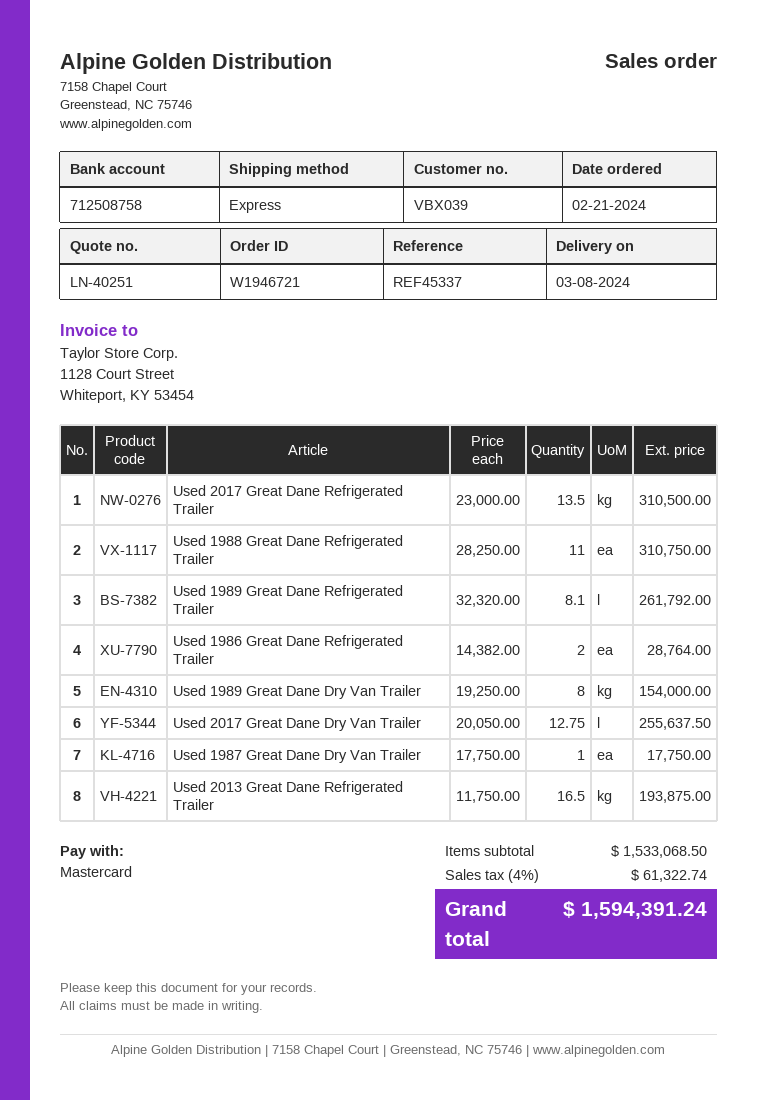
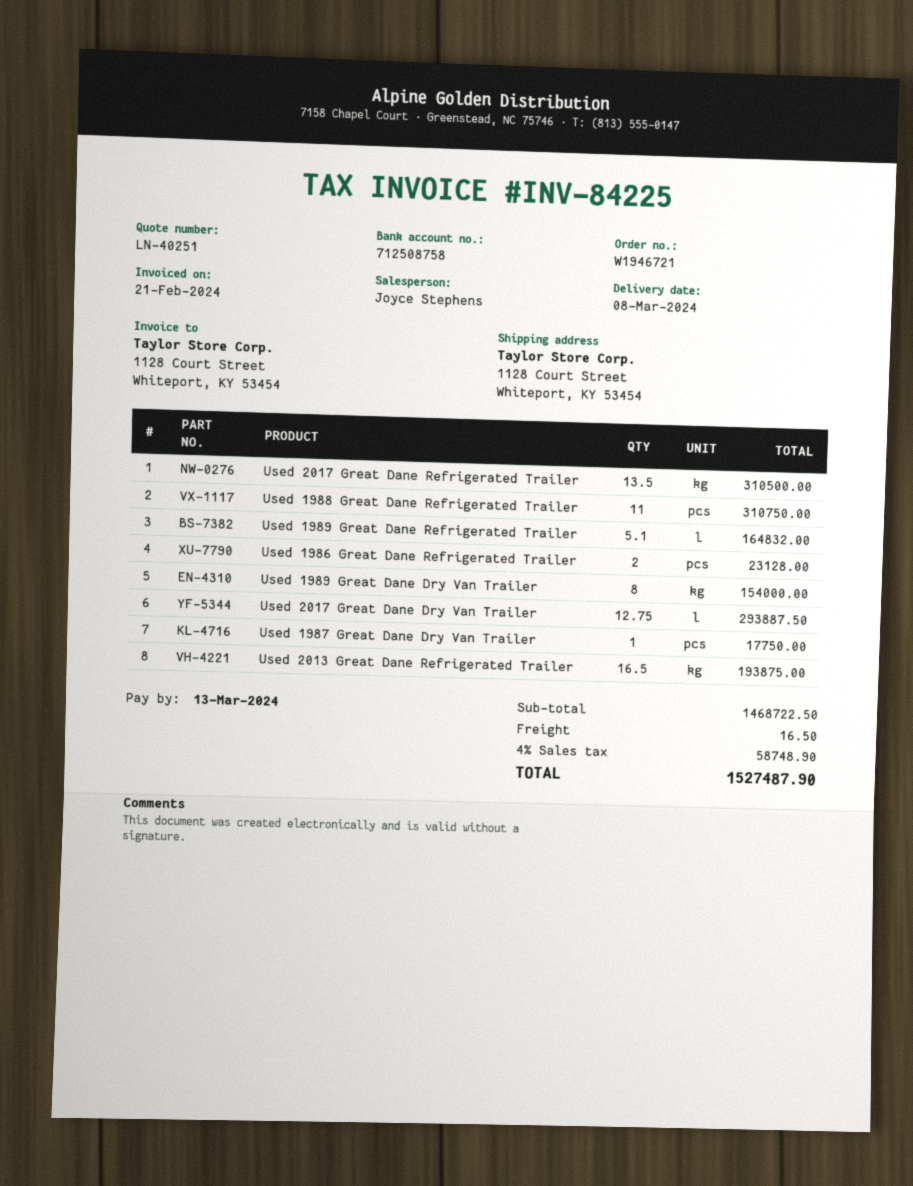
Used 1989 Great Dane Refrigerated Trailer: 8.1 for 261792.00 -> 5.1 for 164832.00
Used 1986 Great Dane Refrigerated Trailer: 2 for 28764.00 -> 2 for 23128.00
Used 2017 Great Dane Dry Van Trailer: 12.75 for 255637.50 -> 12.75 for 293887.50
subtotal: 1533068.50 -> 1468722.50
shipping: none -> 16.50
tax: 4% = 61322.74 -> 4% = 58748.90
total: 1594391.24 -> 1527487.90

